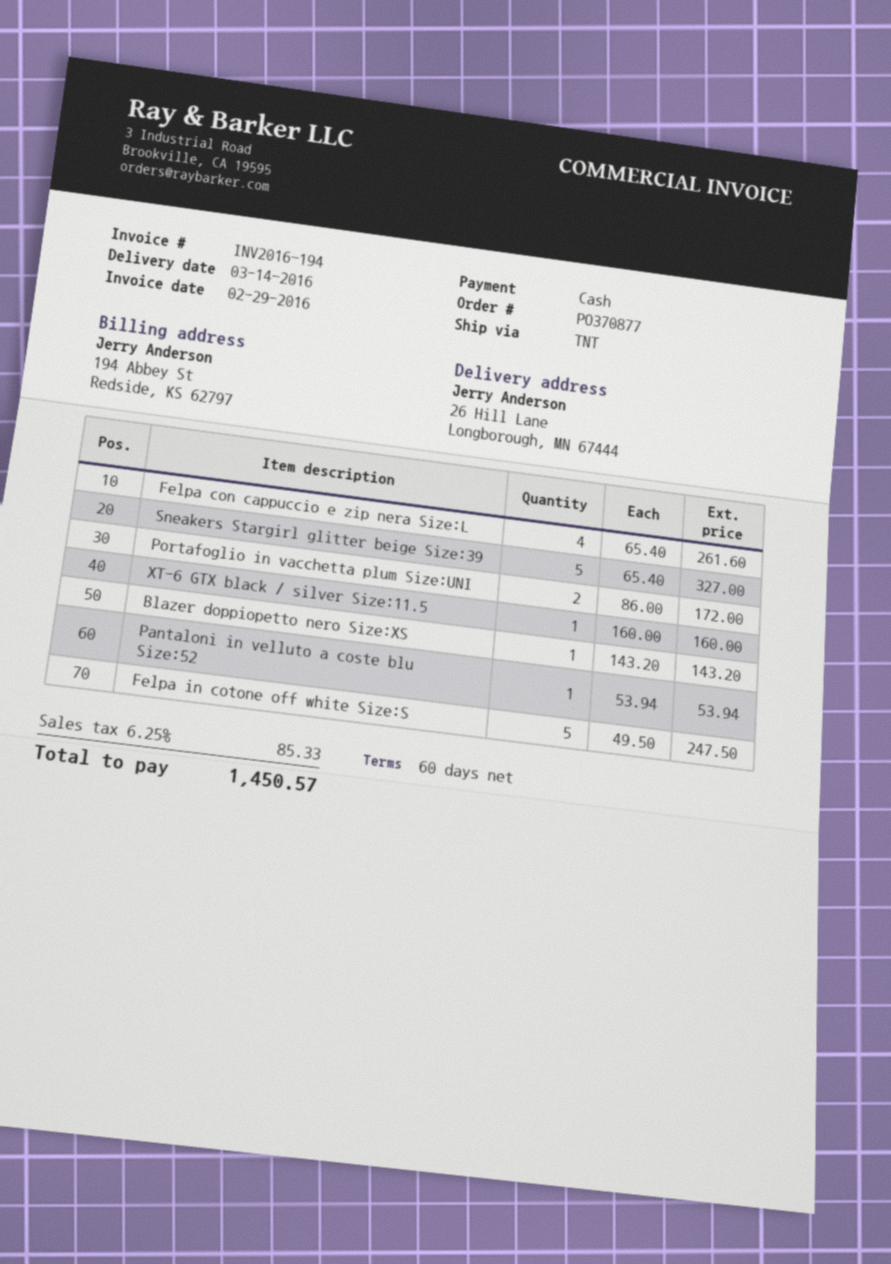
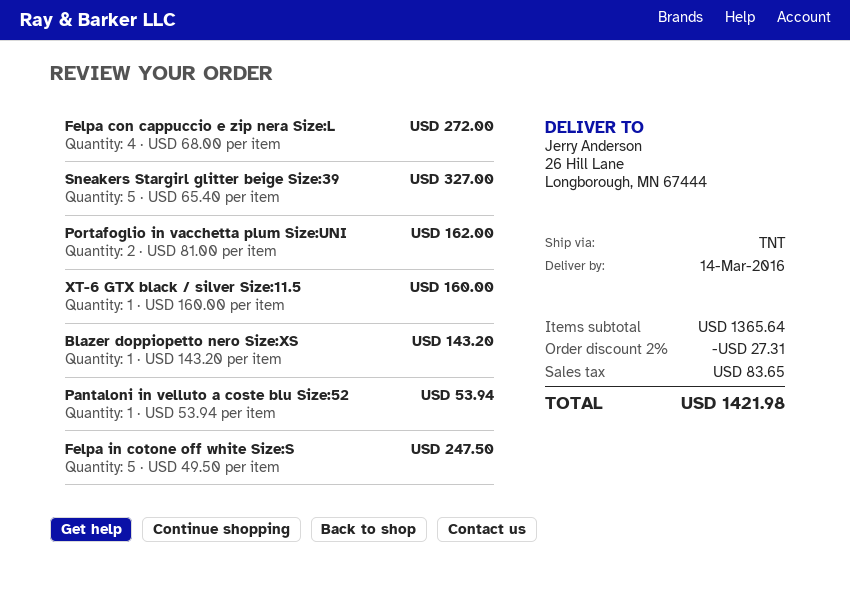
Felpa con cappuccio e zip nera Size:L: 4 x 65.40 = 261.60 -> 4 x 68.00 = 272.00
Portafoglio in vacchetta plum Size:UNI: 2 x 86.00 = 172.00 -> 2 x 81.00 = 162.00
discount: none -> 2% = 27.31
tax: 85.33 -> 83.65
total: 1450.57 -> 1421.98

